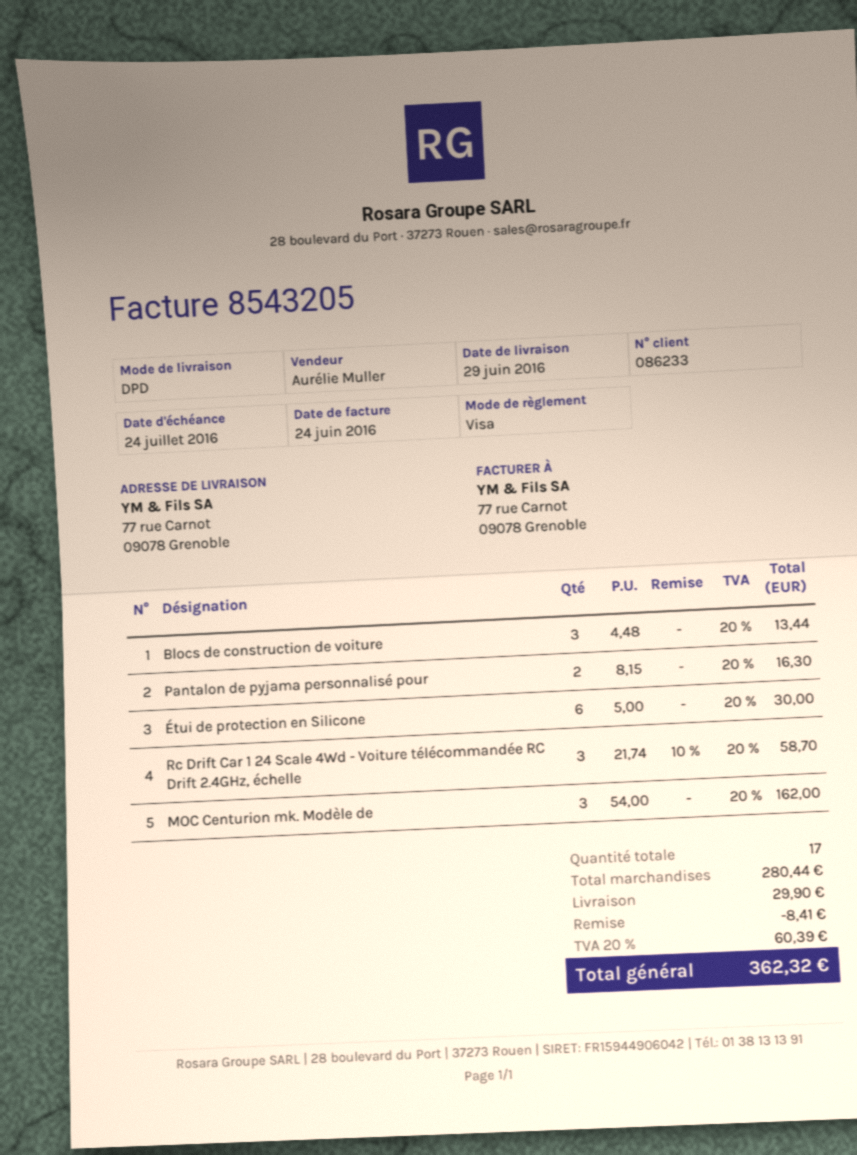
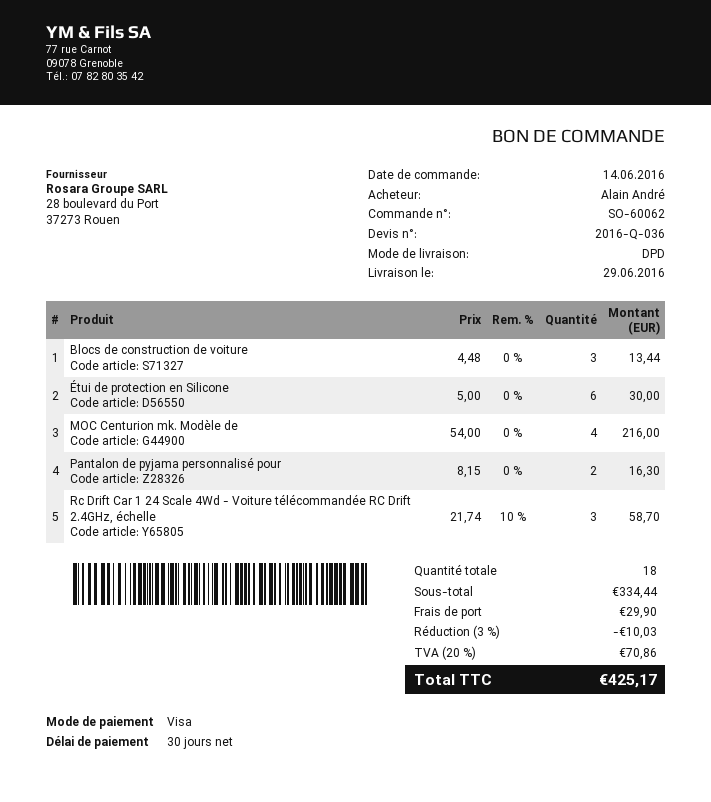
MOC Centurion mk. Modèle de: 3 x 54.00 = 162.00 -> 4 x 54.00 = 216.00
total quantity: 17 -> 18
subtotal: 280.44 -> 334.44
discount: 8.41 -> 10.03
tax: 20% = 60.39 -> 20% = 70.86
total: 362.32 -> 425.17

